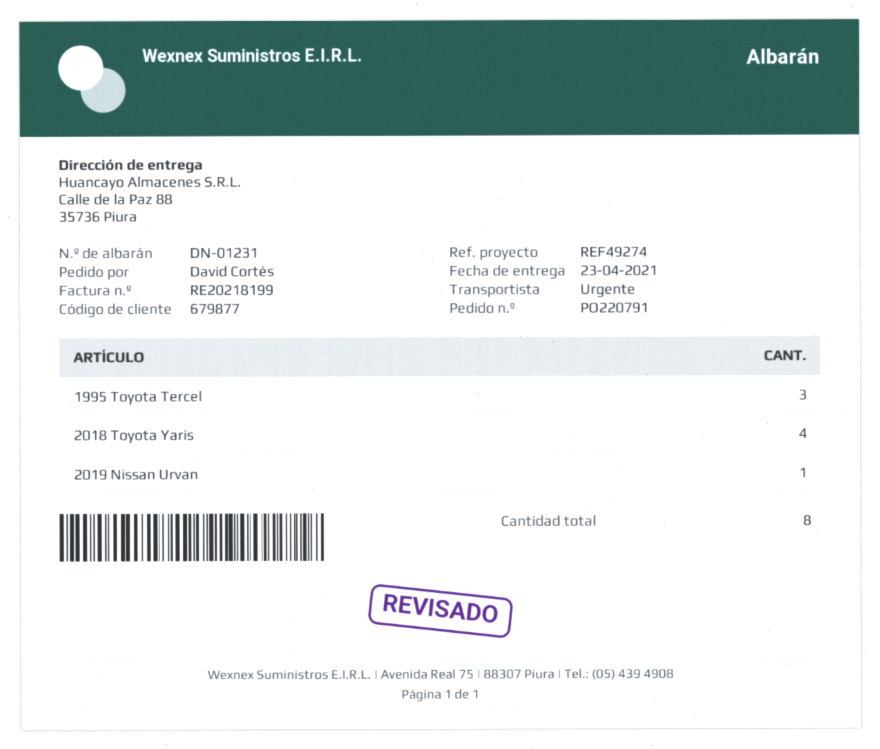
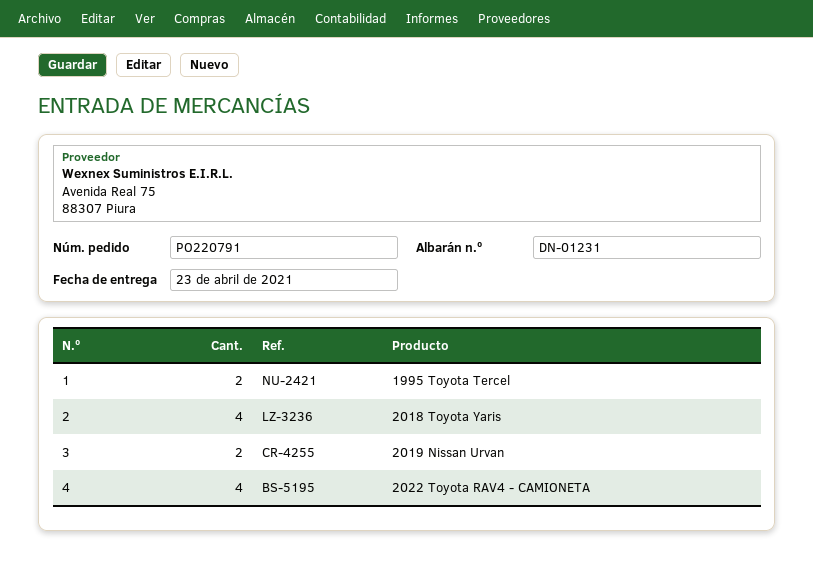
1995 Toyota Tercel: 3 -> 2
2019 Nissan Urvan: 1 -> 2
2022 Toyota RAV4 - CAMIONETA: none -> 4

